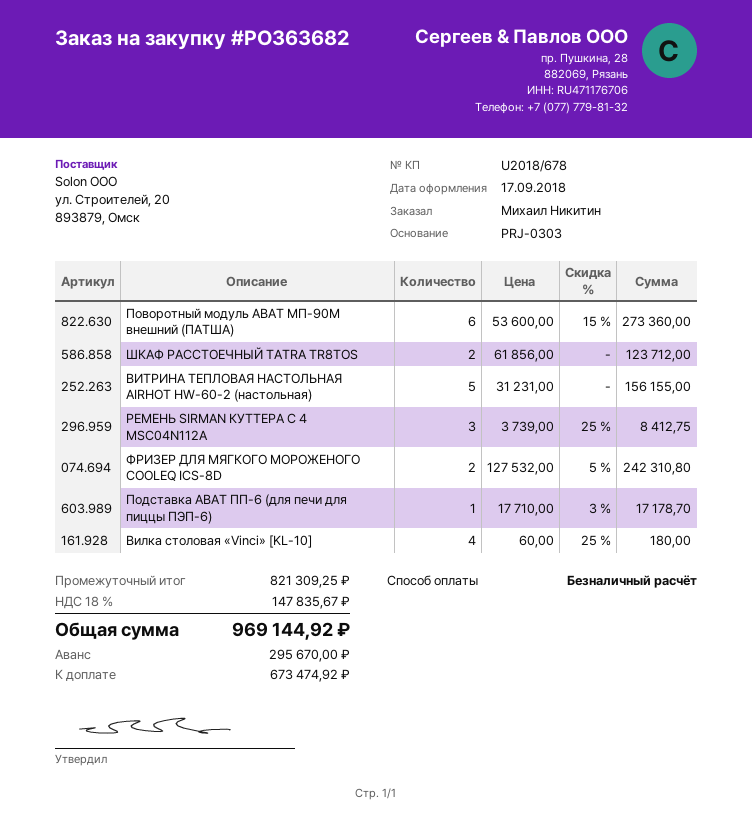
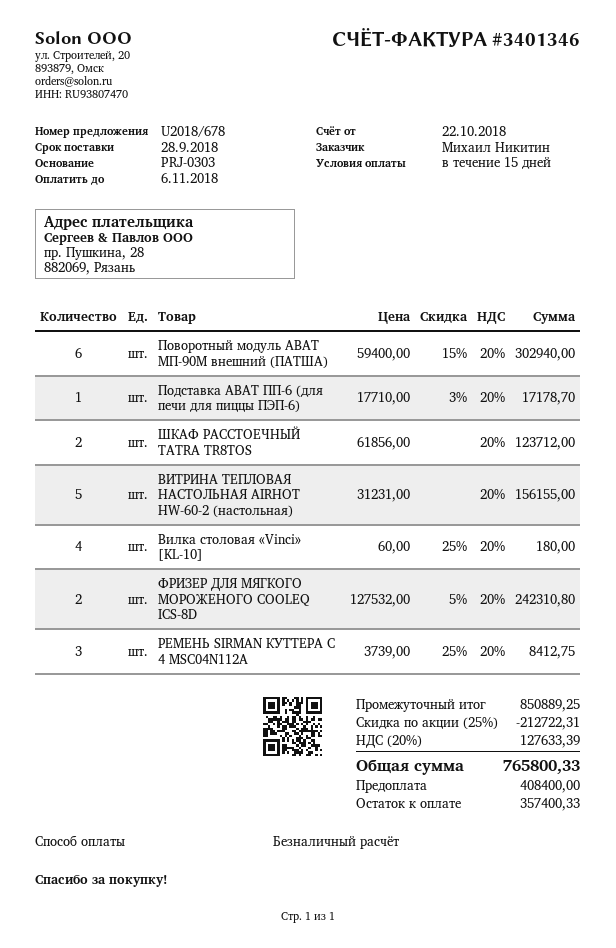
Поворотный модуль ABAT МП-90М внешний (ПАТША): 6 x 53600.00 - 15% = 273360.00 -> 6 x 59400.00 - 15% = 302940.00
subtotal: 821309.25 -> 850889.25
discount: none -> 25% = 212722.31
tax: 18% = 147835.67 -> 20% = 127633.39
total: 969144.92 -> 765800.33
deposit: 295670.00 -> 408400.00
balance: 673474.92 -> 357400.33

